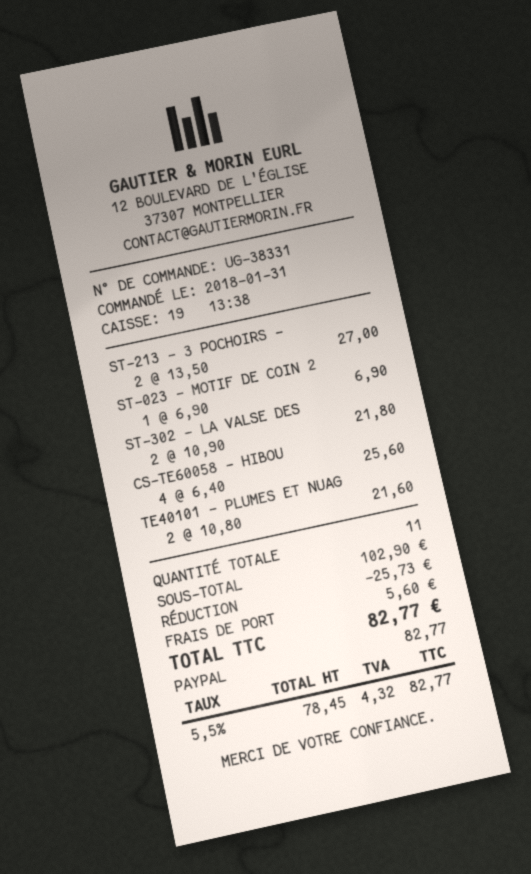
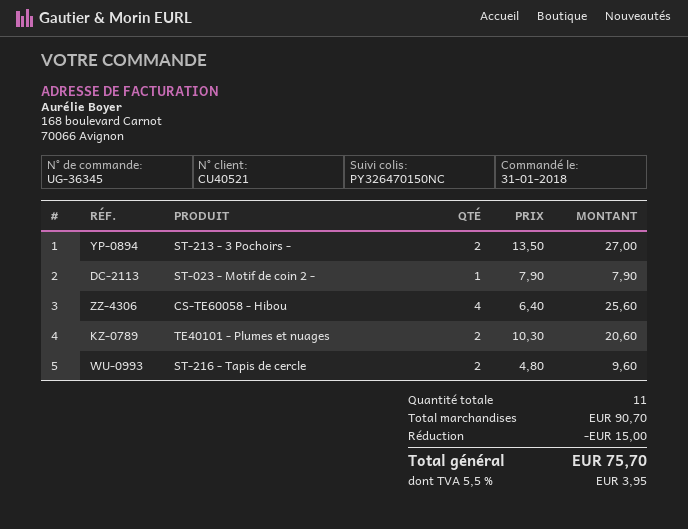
order number: UG-38331 -> UG-36345
ST-023 - MOTIF DE COIN 2: 1 x 6.90 = 6.90 -> 1 x 7.90 = 7.90
ST-302 - LA VALSE DES: 2 x 10.90 = 21.80 -> none
TE40101 - PLUMES ET NUAG: 2 x 10.80 = 21.60 -> 2 x 10.30 = 20.60
ST-216 - Tapis de cercle: none -> 2 x 4.80 = 9.60
subtotal: 102.90 -> 90.70
discount: 25.73 -> 15.00
shipping: 5.60 -> none
tax: 5.5% = 4.32 -> 5.5% = 3.95
total: 82.77 -> 75.70

